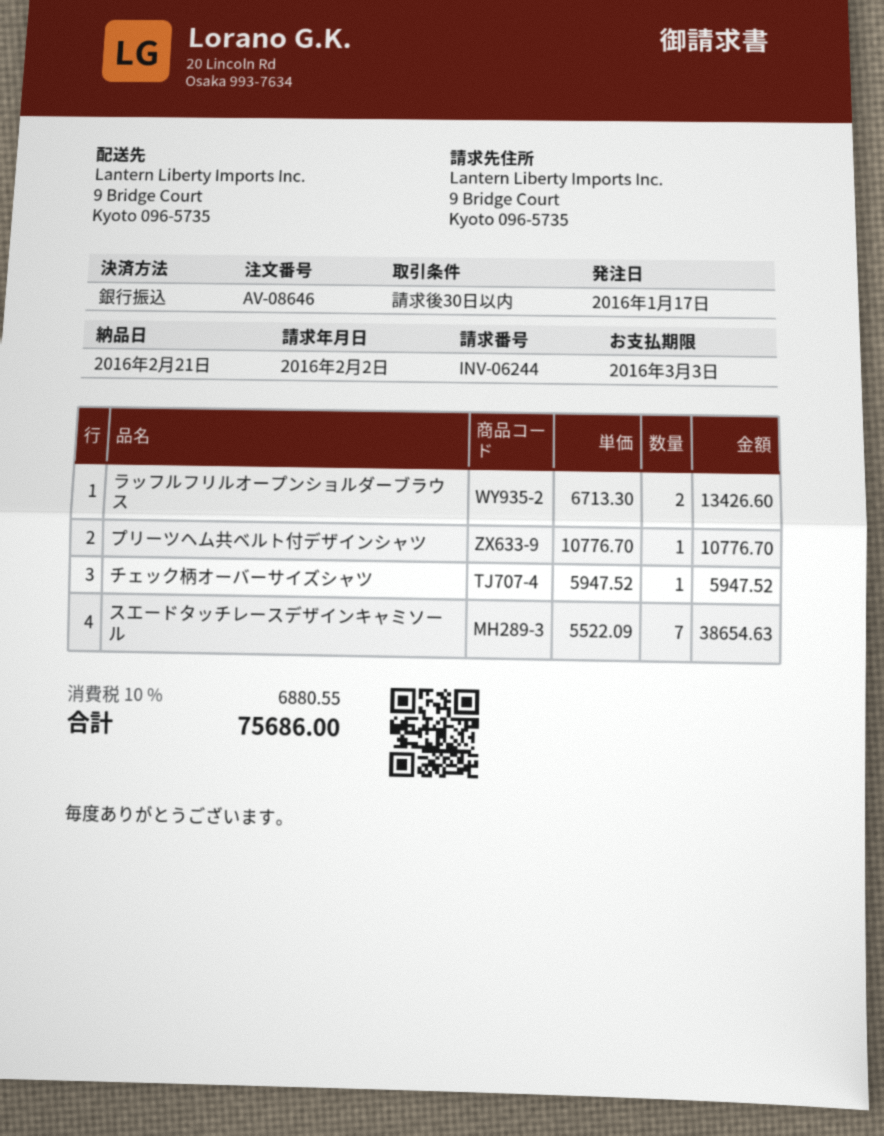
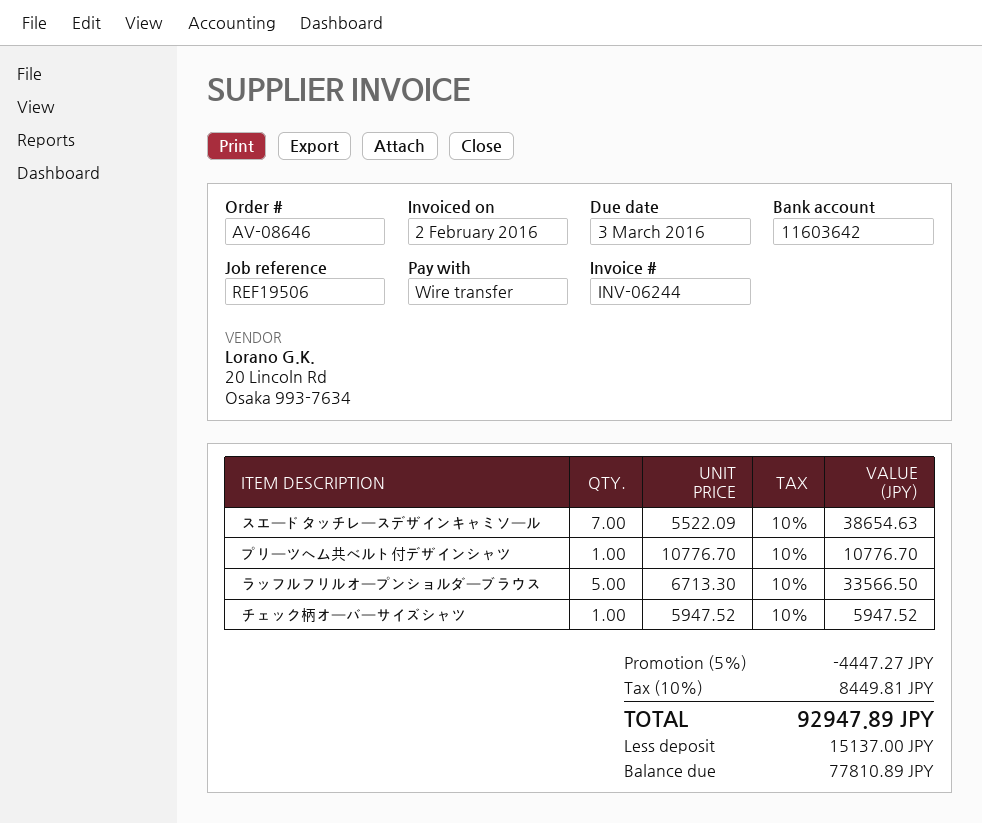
ラッフルフリルオープンショルダーブラウス: 2 x 6713.30 = 13426.60 -> 5 x 6713.30 = 33566.50
discount: none -> 5% = 4447.27
tax: 10% = 6880.55 -> 10% = 8449.81
total: 75686.00 -> 92947.89

